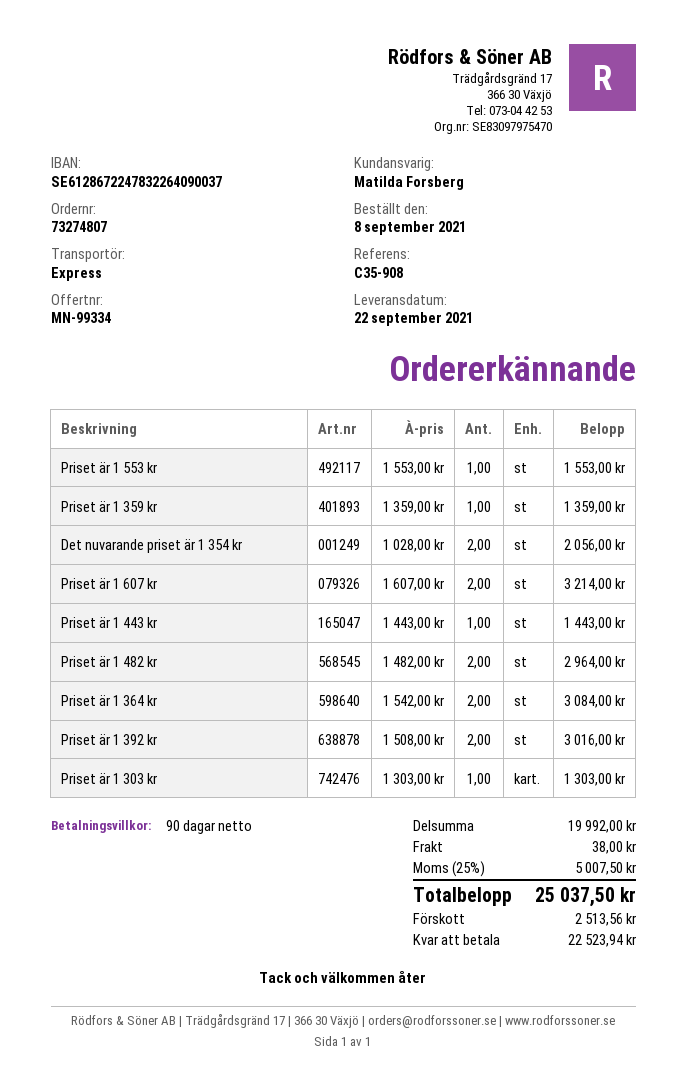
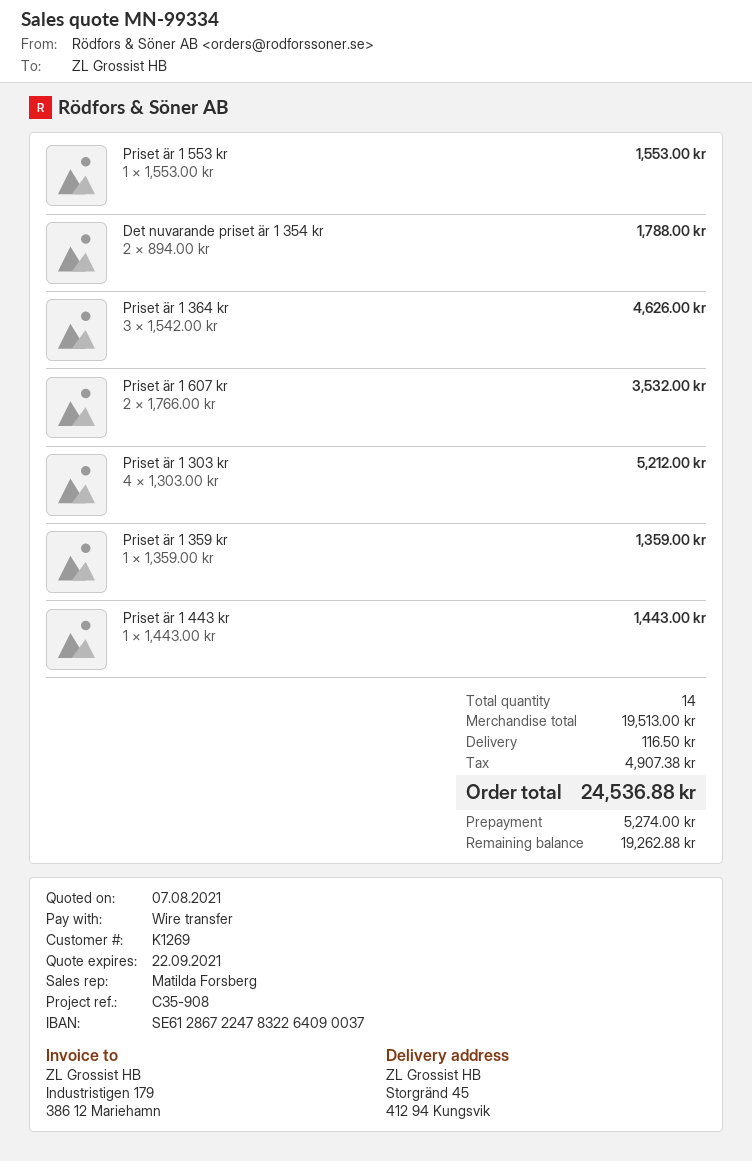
Det nuvarande priset är 1 354 kr: 2 x 1028.00 = 2056.00 -> 2 x 894.00 = 1788.00
Priset är 1 607 kr: 2 x 1607.00 = 3214.00 -> 2 x 1766.00 = 3532.00
Priset är 1 482 kr: 2 x 1482.00 = 2964.00 -> none
Priset är 1 364 kr: 2 x 1542.00 = 3084.00 -> 3 x 1542.00 = 4626.00
Priset är 1 392 kr: 2 x 1508.00 = 3016.00 -> none
Priset är 1 303 kr: 1 x 1303.00 = 1303.00 -> 4 x 1303.00 = 5212.00
subtotal: 19992.00 -> 19513.00
shipping: 38.00 -> 116.50
tax: 5007.50 -> 4907.38
total: 25037.50 -> 24536.88
deposit: 2513.56 -> 5274.00
balance: 22523.94 -> 19262.88

